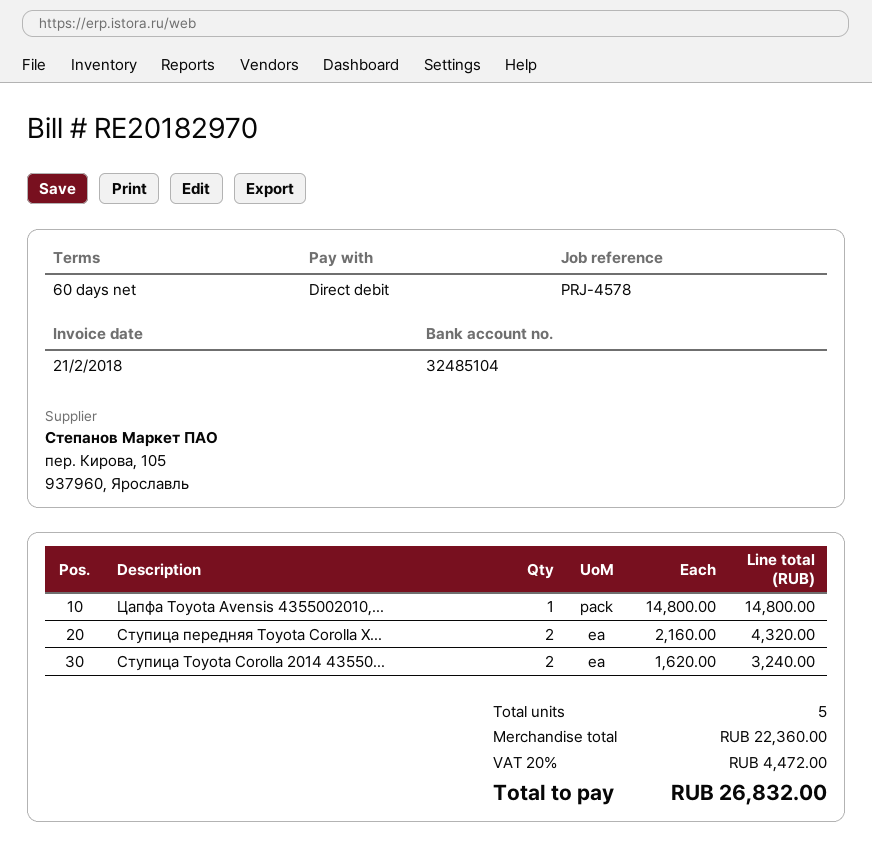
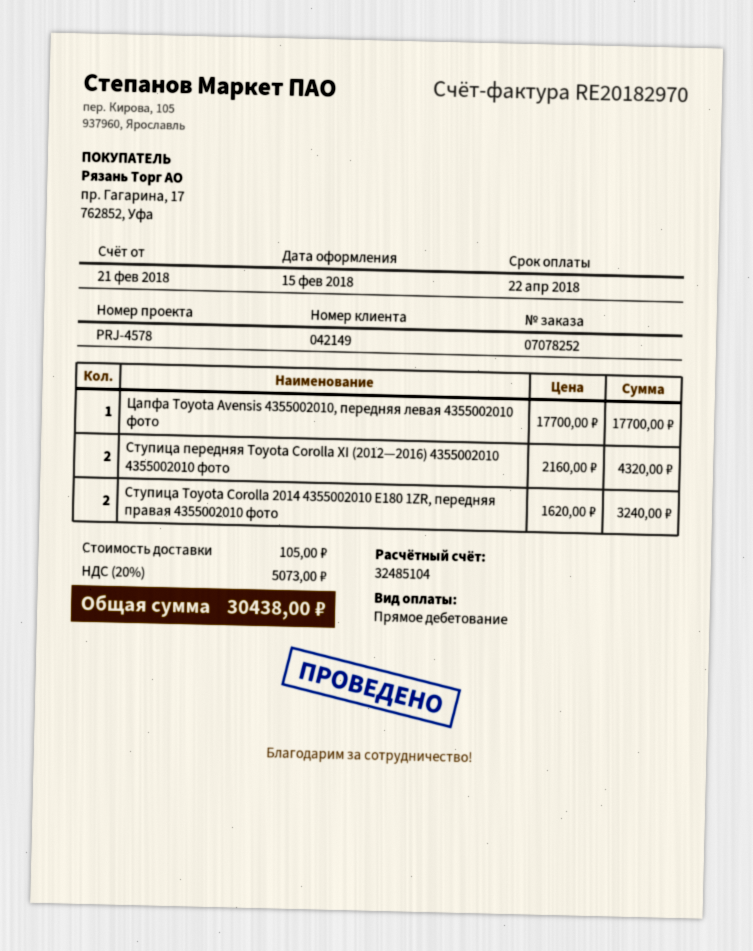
Цапфа Toyota Avensis 4355002010,...: 1 x 14800.00 = 14800.00 -> 1 x 17700.00 = 17700.00
shipping: none -> 105.00
tax: 20% = 4472.00 -> 20% = 5073.00
total: 26832.00 -> 30438.00

